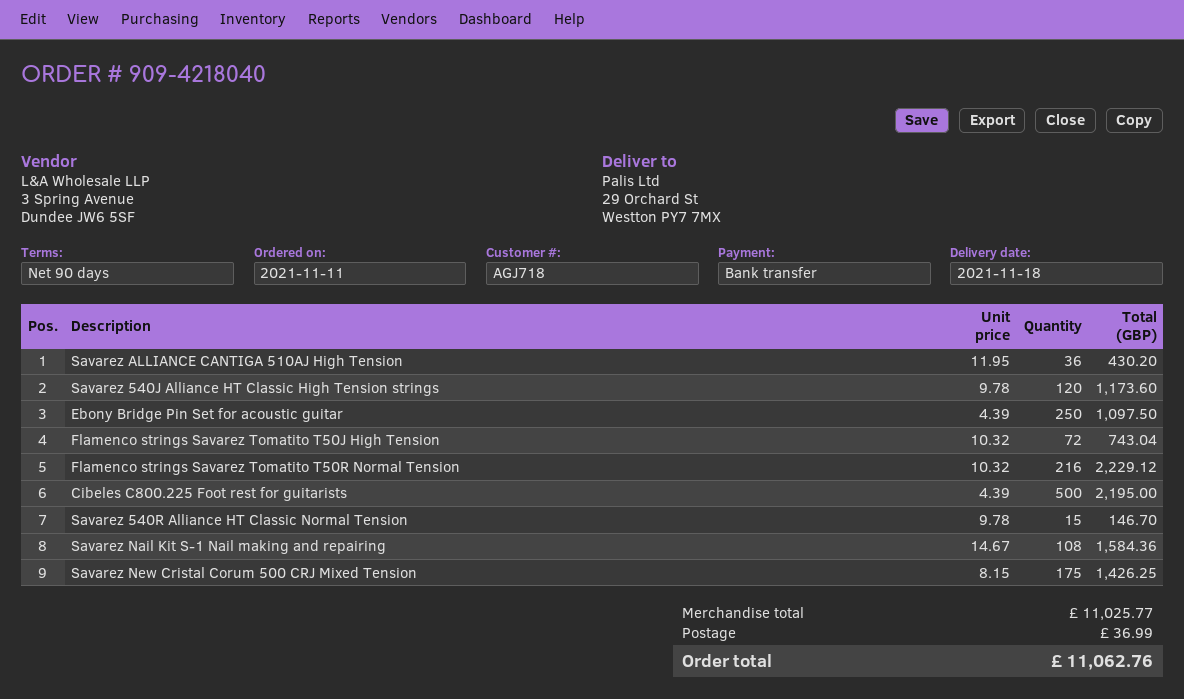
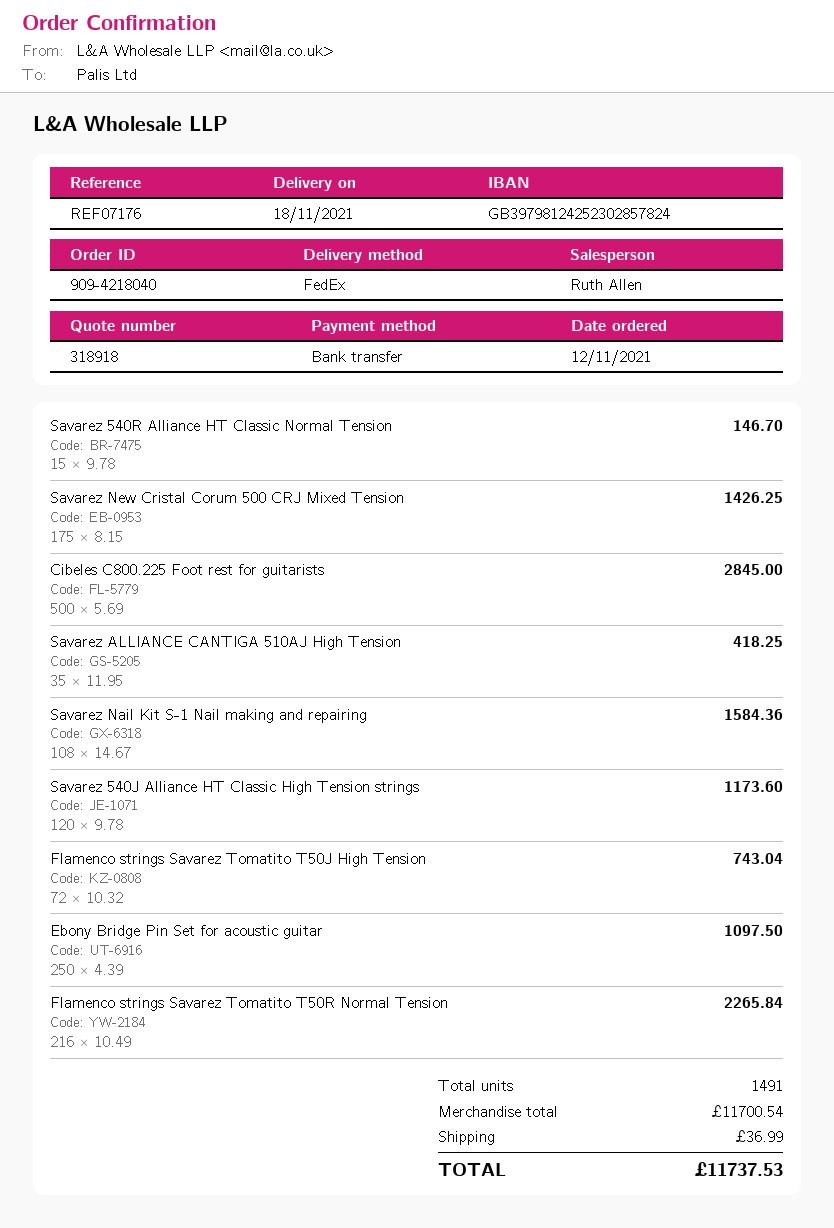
order date: 2021-11-11 -> 2021-11-12
Savarez ALLIANCE CANTIGA 510AJ High Tension: 36 x 11.95 = 430.20 -> 35 x 11.95 = 418.25
Flamenco strings Savarez Tomatito T50R Normal Tension: 216 x 10.32 = 2229.12 -> 216 x 10.49 = 2265.84
Cibeles C800.225 Foot rest for guitarists: 500 x 4.39 = 2195.00 -> 500 x 5.69 = 2845.00
subtotal: 11025.77 -> 11700.54
total: 11062.76 -> 11737.53

